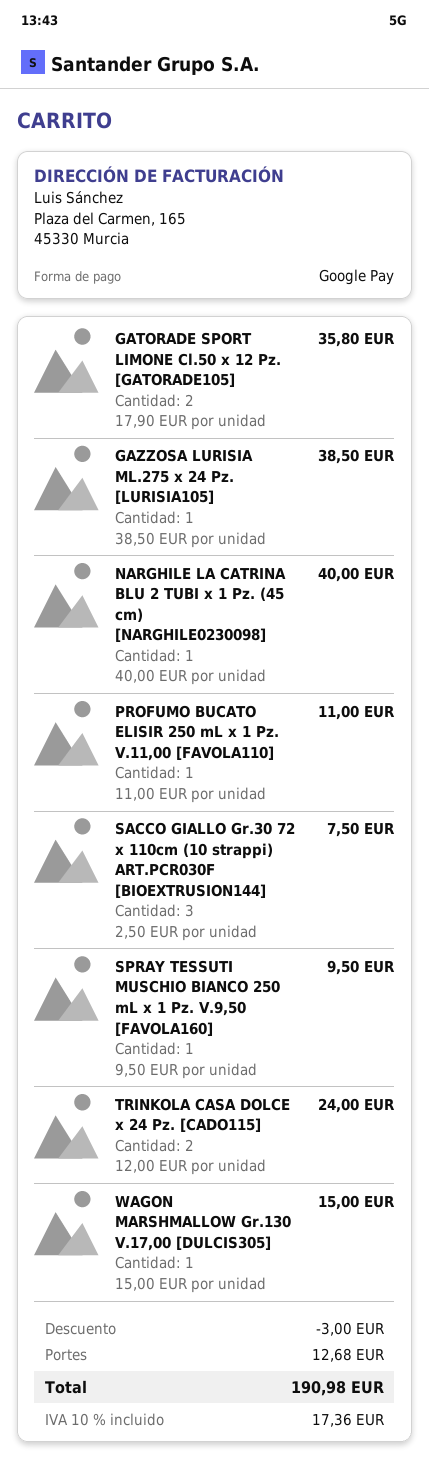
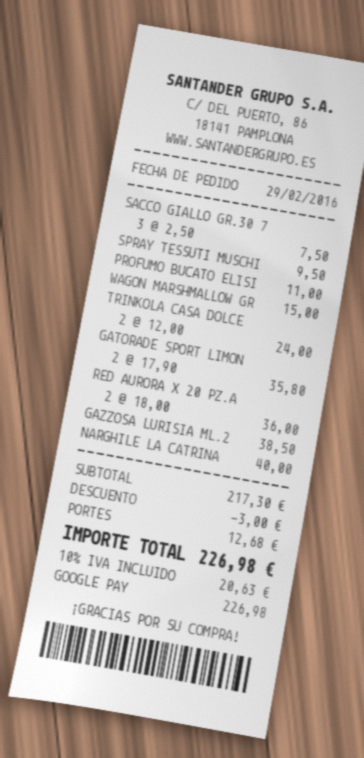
RED AURORA X 20 PZ.A: none -> 2 x 18.00 = 36.00
tax: 10% = 17.36 -> 10% = 20.63
total: 190.98 -> 226.98

